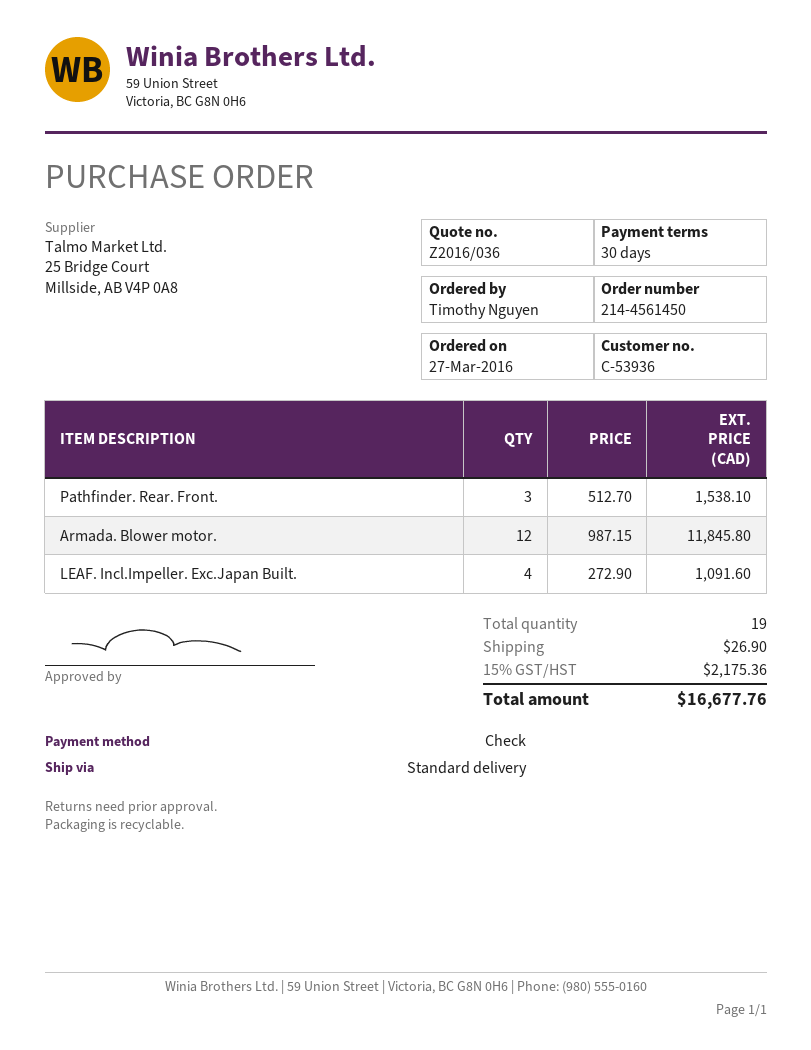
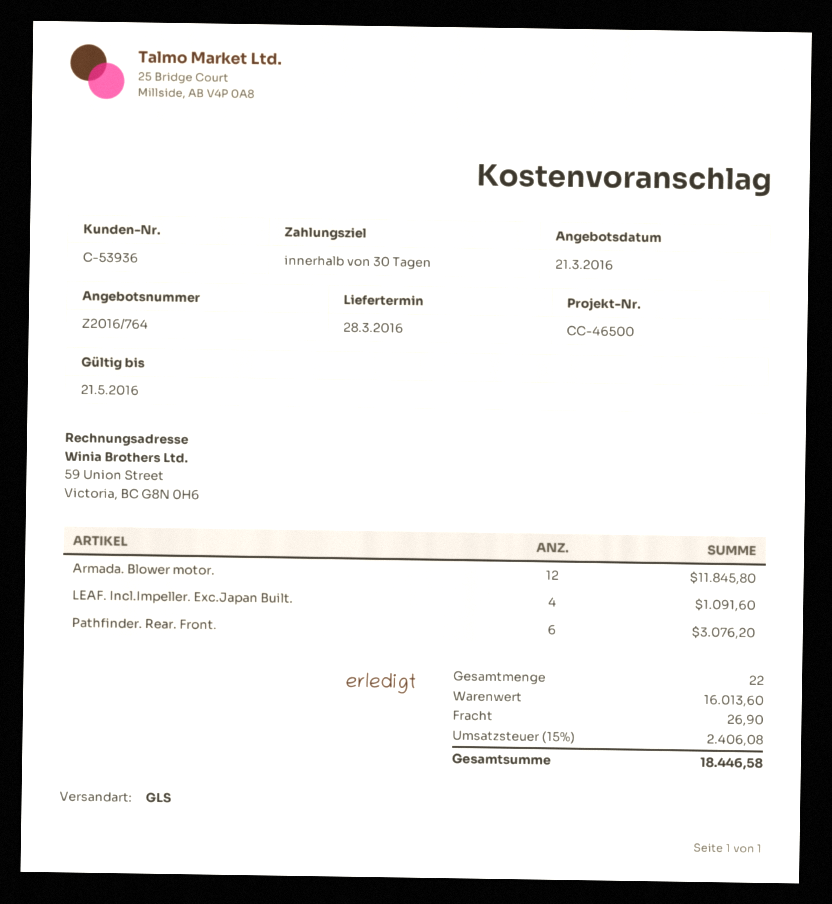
quote number: Z2016/036 -> Z2016/764
shipping method: standard -> GLS
Pathfinder. Rear. Front.: 3 for 1538.10 -> 6 for 3076.20
total quantity: 19 -> 22
tax: 15% = 2175.36 -> 15% = 2406.08
total: 16677.76 -> 18446.58

